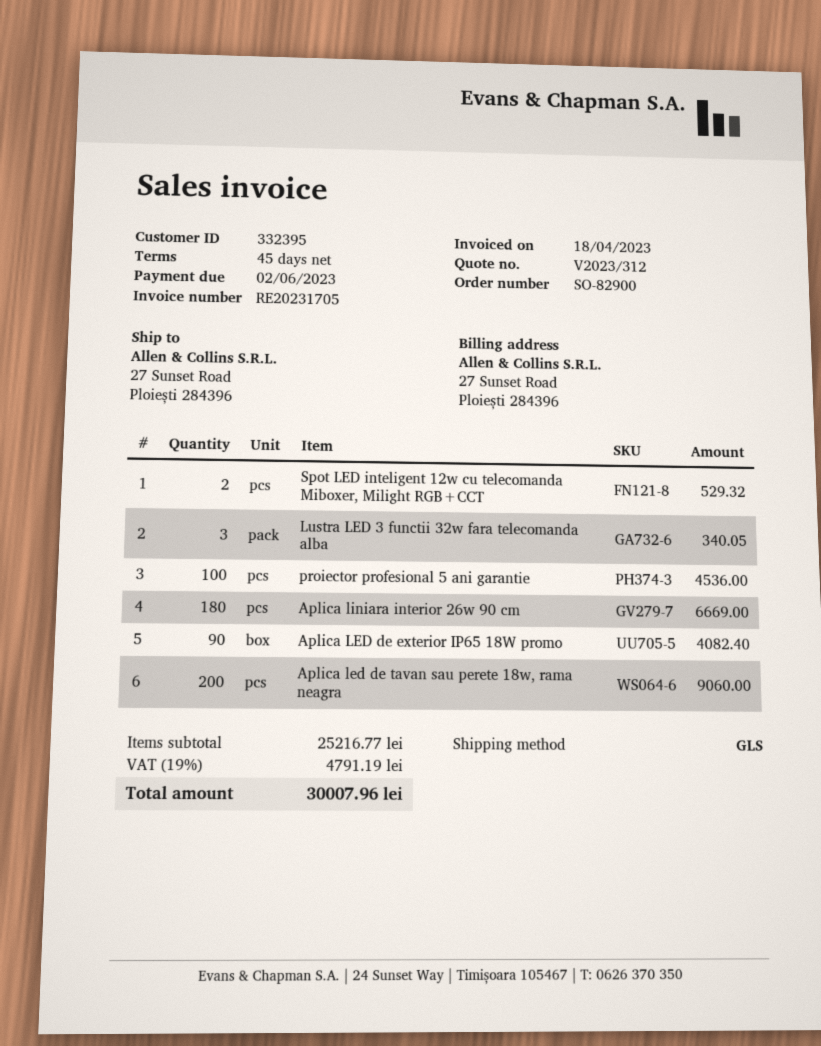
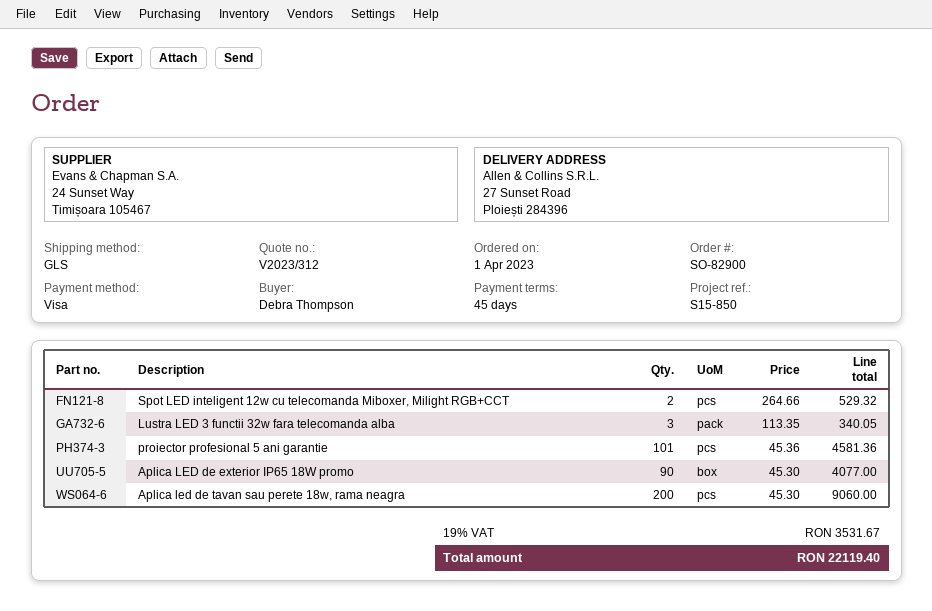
proiector profesional 5 ani garantie: 100 for 4536.00 -> 101 for 4581.36
Aplica liniara interior 26w 90 cm: 180 for 6669.00 -> none
Aplica LED de exterior IP65 18W promo: 90 for 4082.40 -> 90 for 4077.00
tax: 19% = 4791.19 -> 19% = 3531.67
total: 30007.96 -> 22119.40

